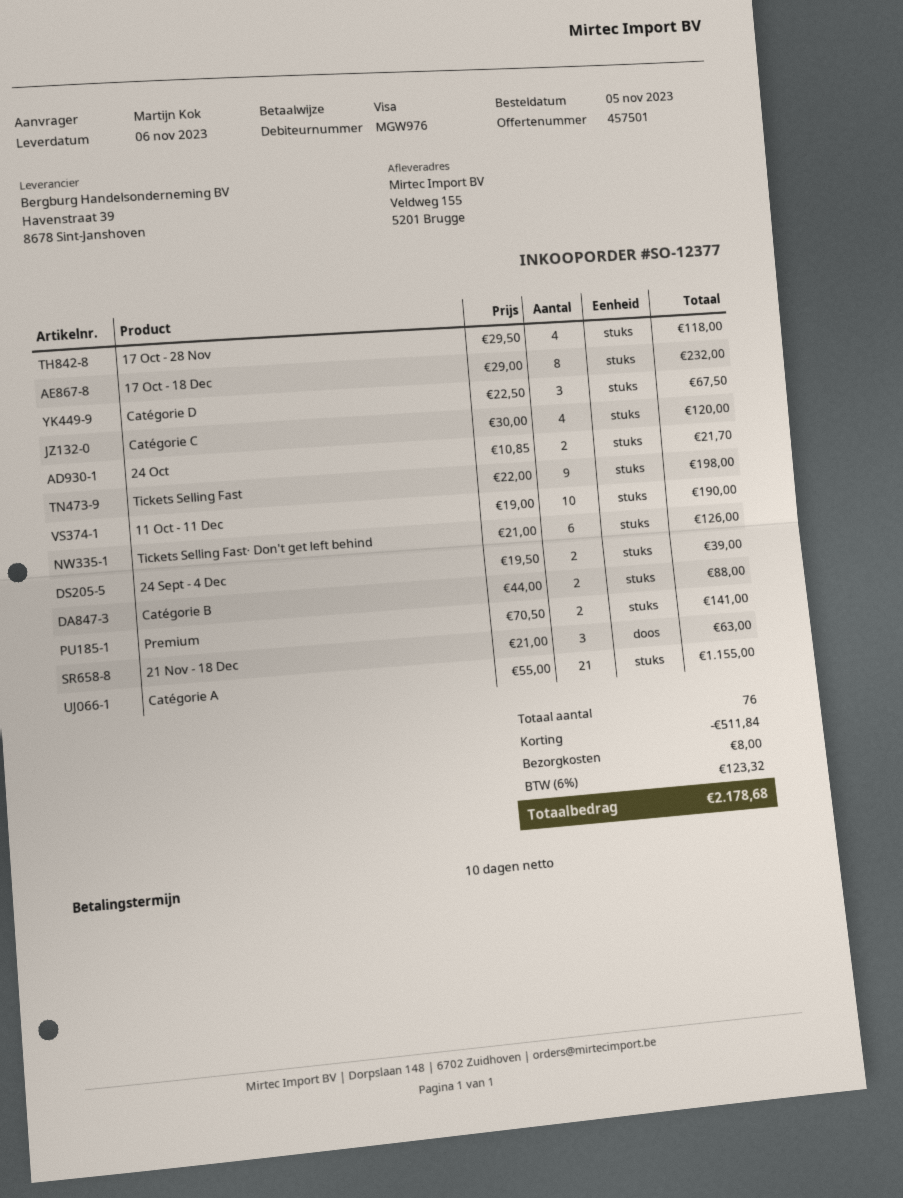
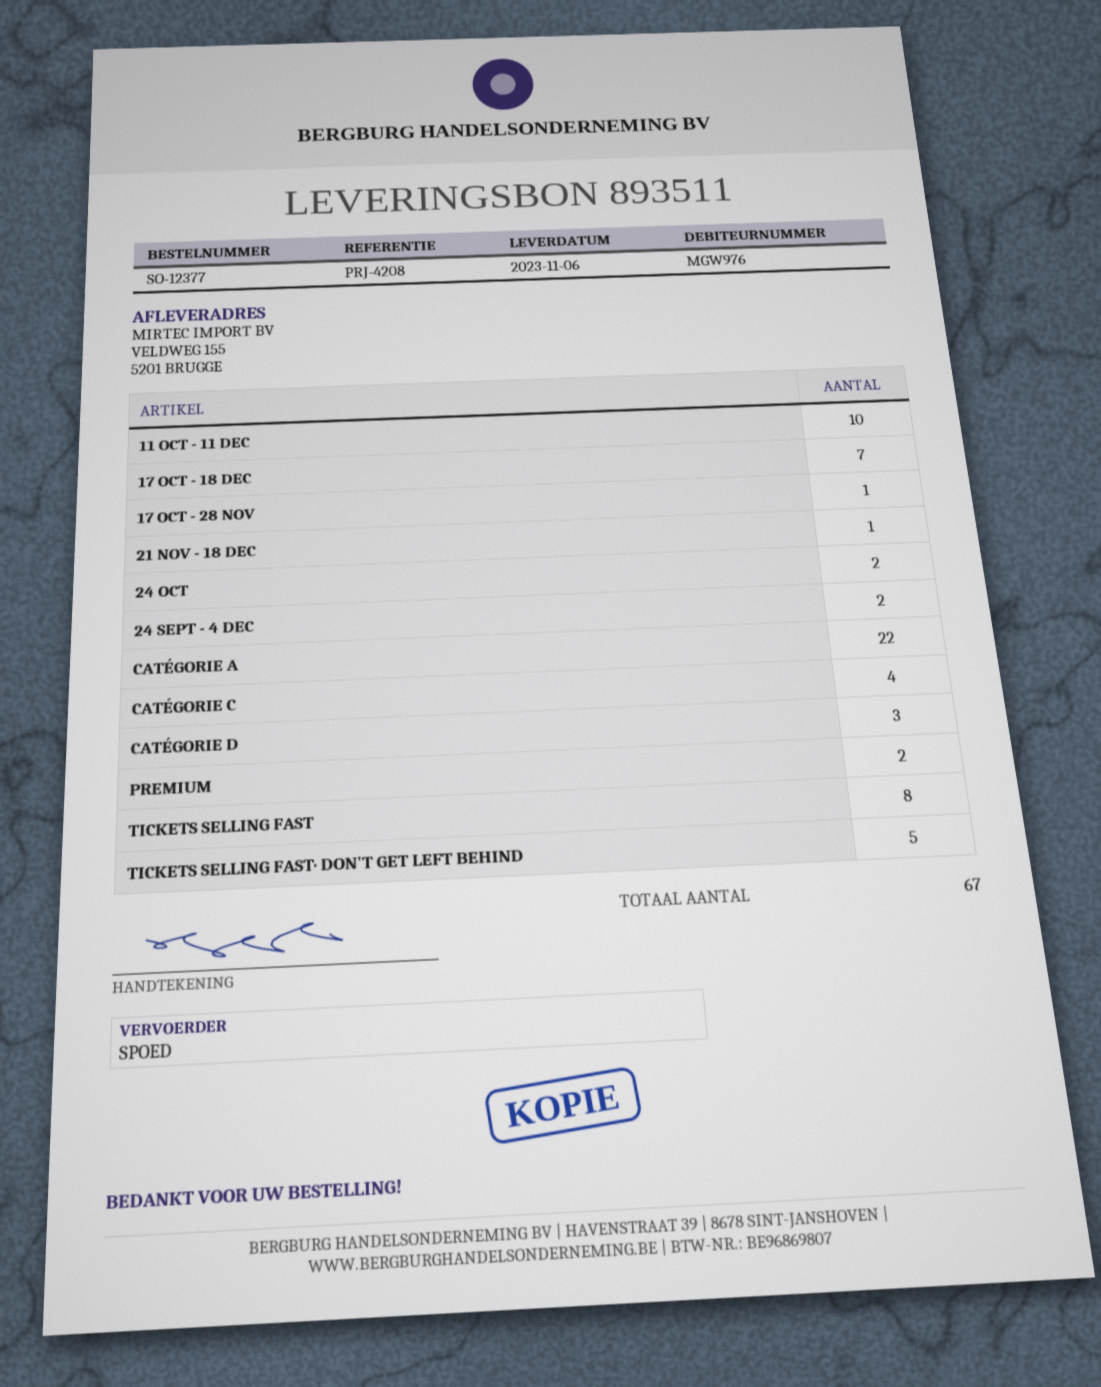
17 Oct - 28 Nov: 4 -> 1
17 Oct - 18 Dec: 8 -> 7
Tickets Selling Fast: 9 -> 8
Tickets Selling Fast· Don't get left behind: 6 -> 5
Catégorie B: 2 -> none
21 Nov - 18 Dec: 3 -> 1
Catégorie A: 21 -> 22
total quantity: 76 -> 67

